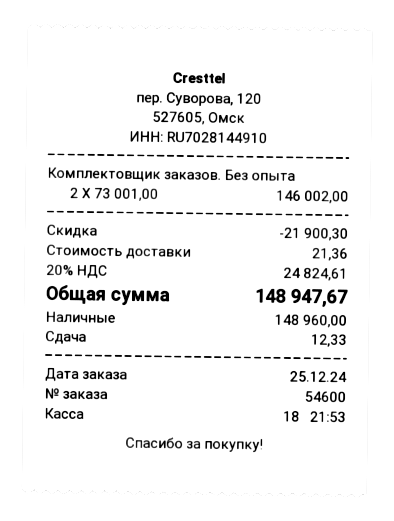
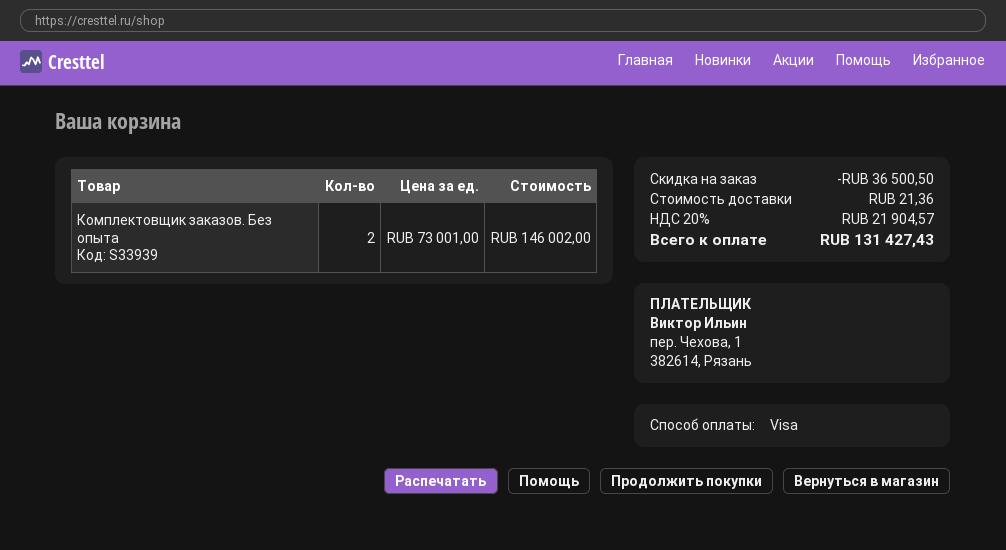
payment method: cash -> Visa
discount: 21900.30 -> 36500.50
tax: 20% = 24824.61 -> 20% = 21904.57
total: 148947.67 -> 131427.43

